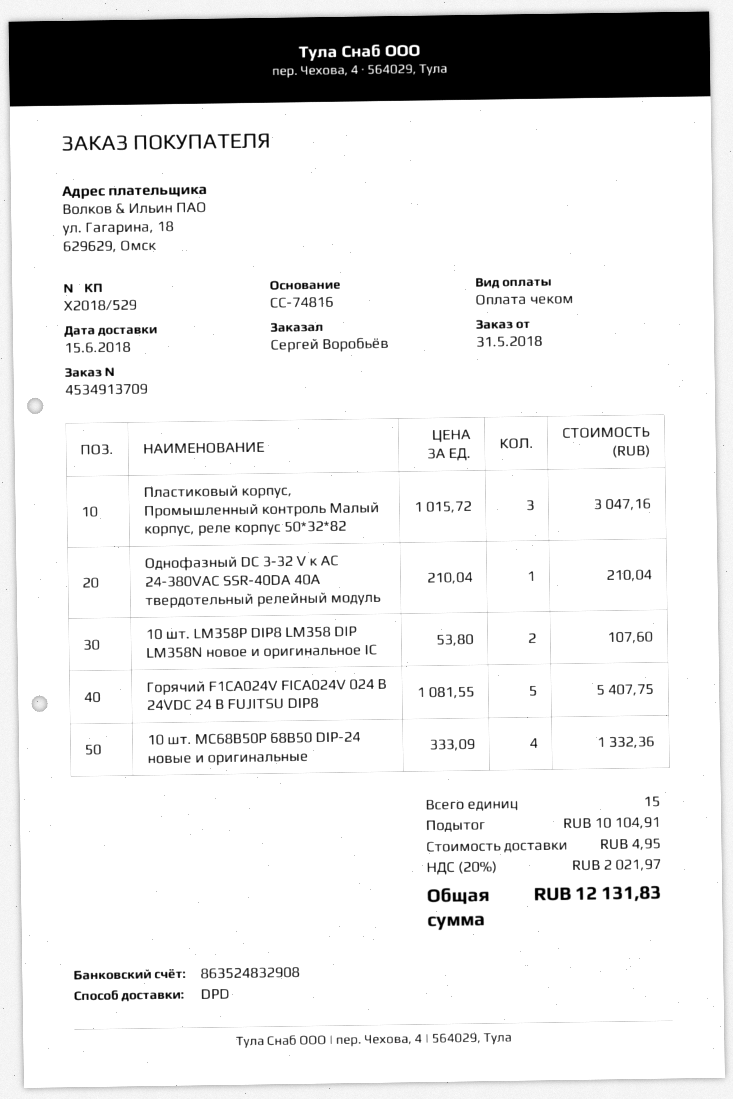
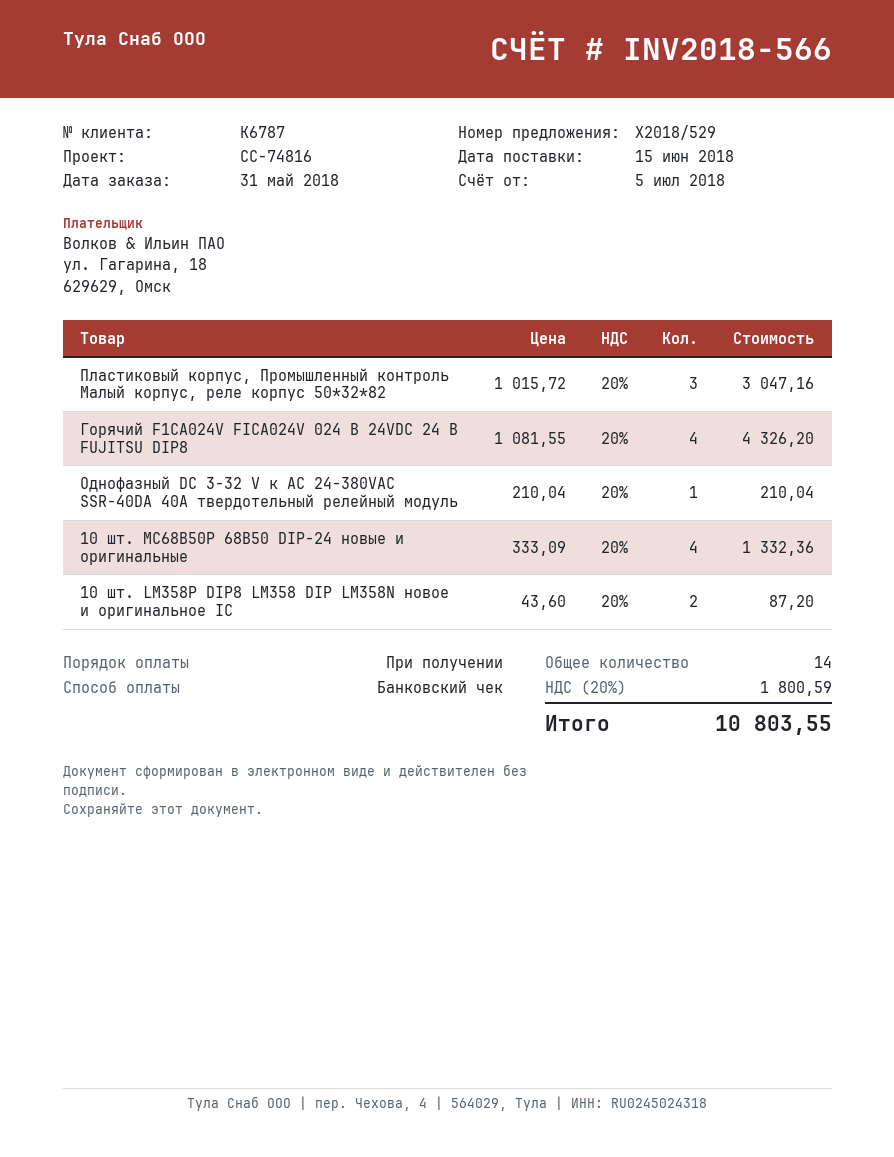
10 шт. LM358P DIP8 LM358 DIP LM358N новое и оригинальное IC: 2 x 53.80 = 107.60 -> 2 x 43.60 = 87.20
Горячий F1CA024V FICA024V 024 В 24VDC 24 В FUJITSU DIP8: 5 x 1081.55 = 5407.75 -> 4 x 1081.55 = 4326.20
total quantity: 15 -> 14
shipping: 4.95 -> none
tax: 20% = 2021.97 -> 20% = 1800.59
total: 12131.83 -> 10803.55

